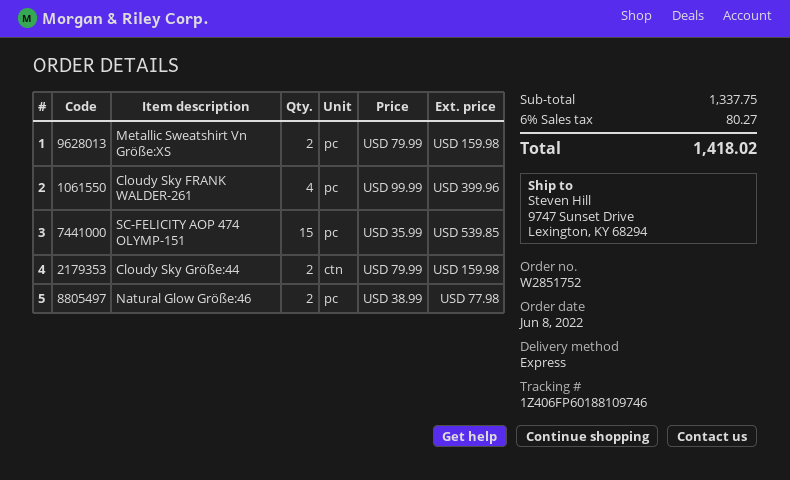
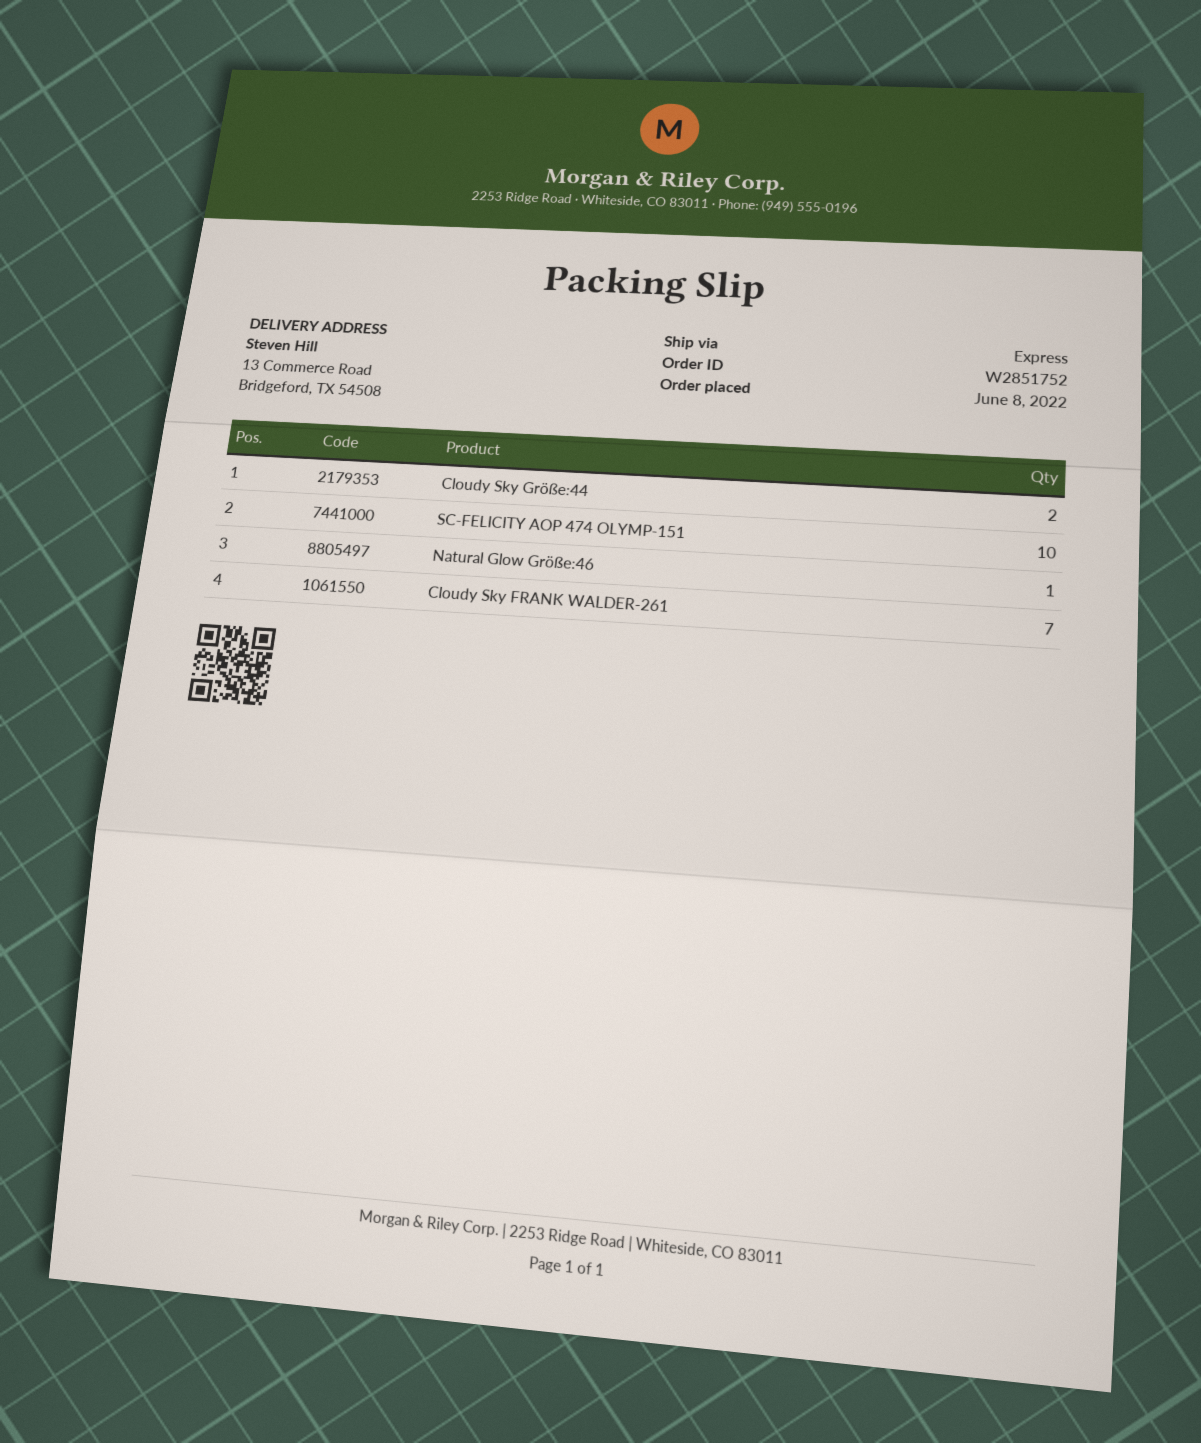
ship to: 9747 Sunset Drive, Lexington, KY 68294 -> 13 Commerce Road, Bridgeford, TX 54508
Metallic Sweatshirt Vn Größe:XS: 2 -> none
Cloudy Sky FRANK WALDER-261: 4 -> 7
SC-FELICITY AOP 474 OLYMP-151: 15 -> 10
Natural Glow Größe:46: 2 -> 1

